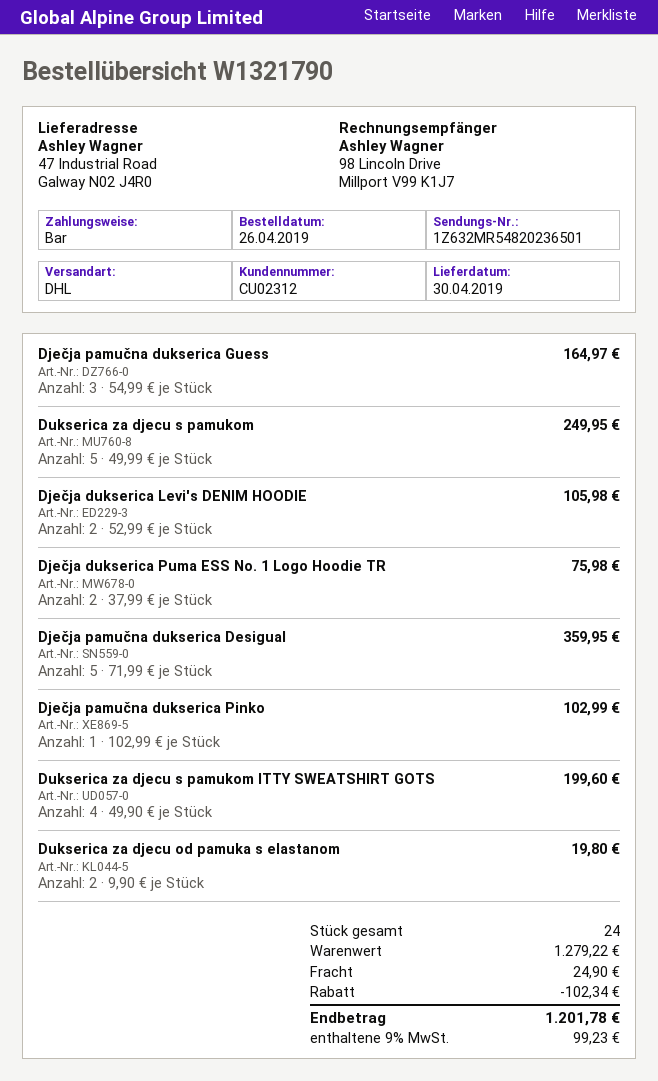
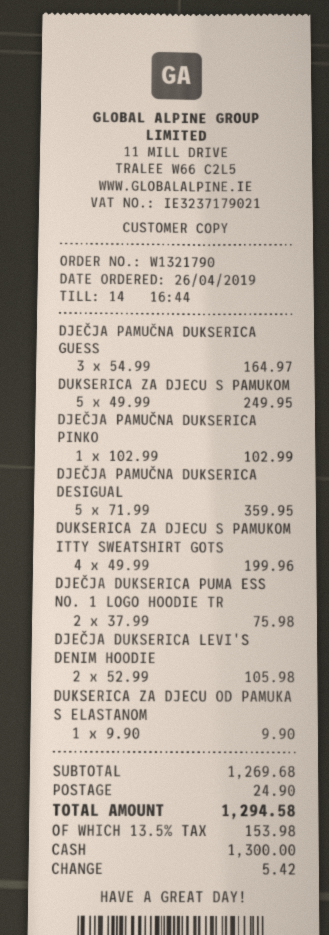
Dukserica za djecu s pamukom ITTY SWEATSHIRT GOTS: 4 x 49.90 = 199.60 -> 4 x 49.99 = 199.96
Dukserica za djecu od pamuka s elastanom: 2 x 9.90 = 19.80 -> 1 x 9.90 = 9.90
subtotal: 1279.22 -> 1269.68
discount: 102.34 -> none
tax: 9% = 99.23 -> 13.5% = 153.98
total: 1201.78 -> 1294.58

